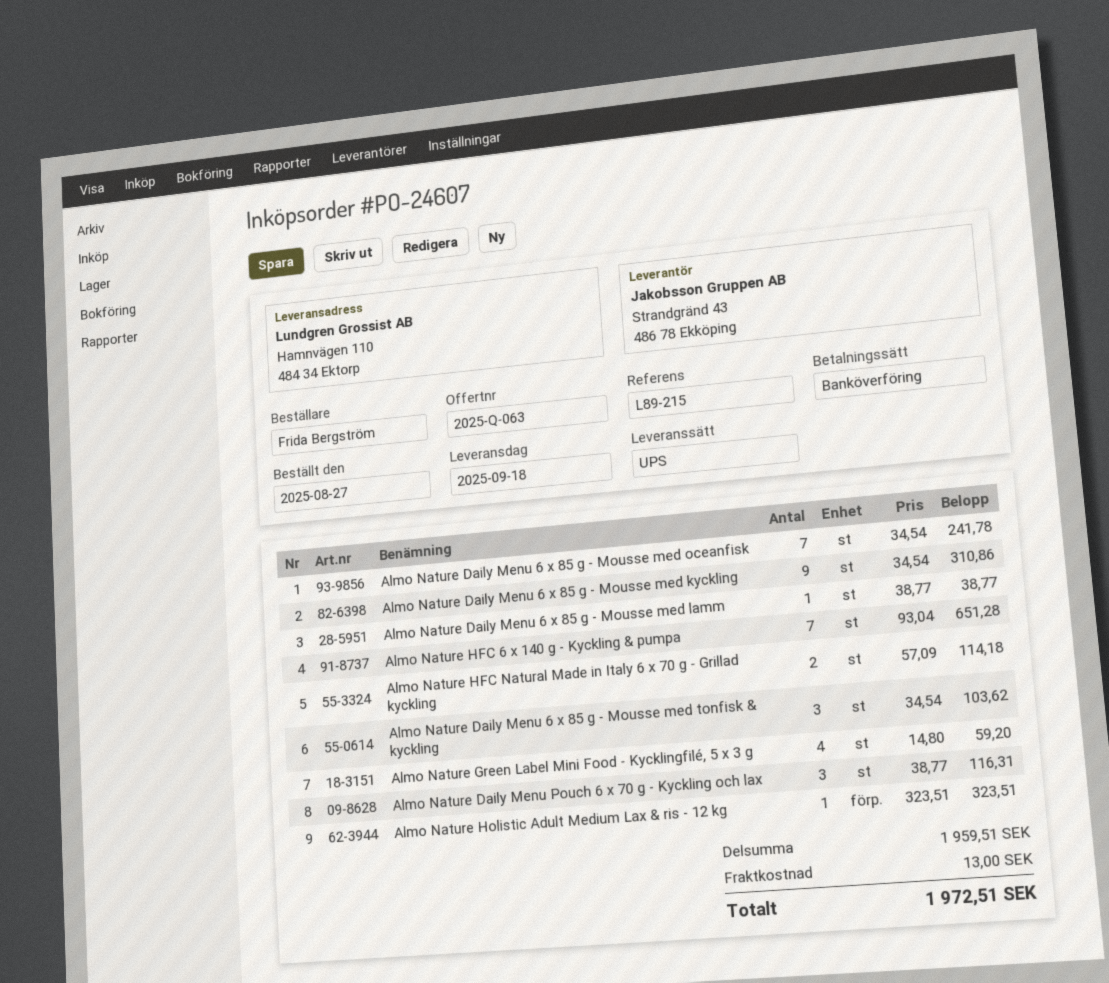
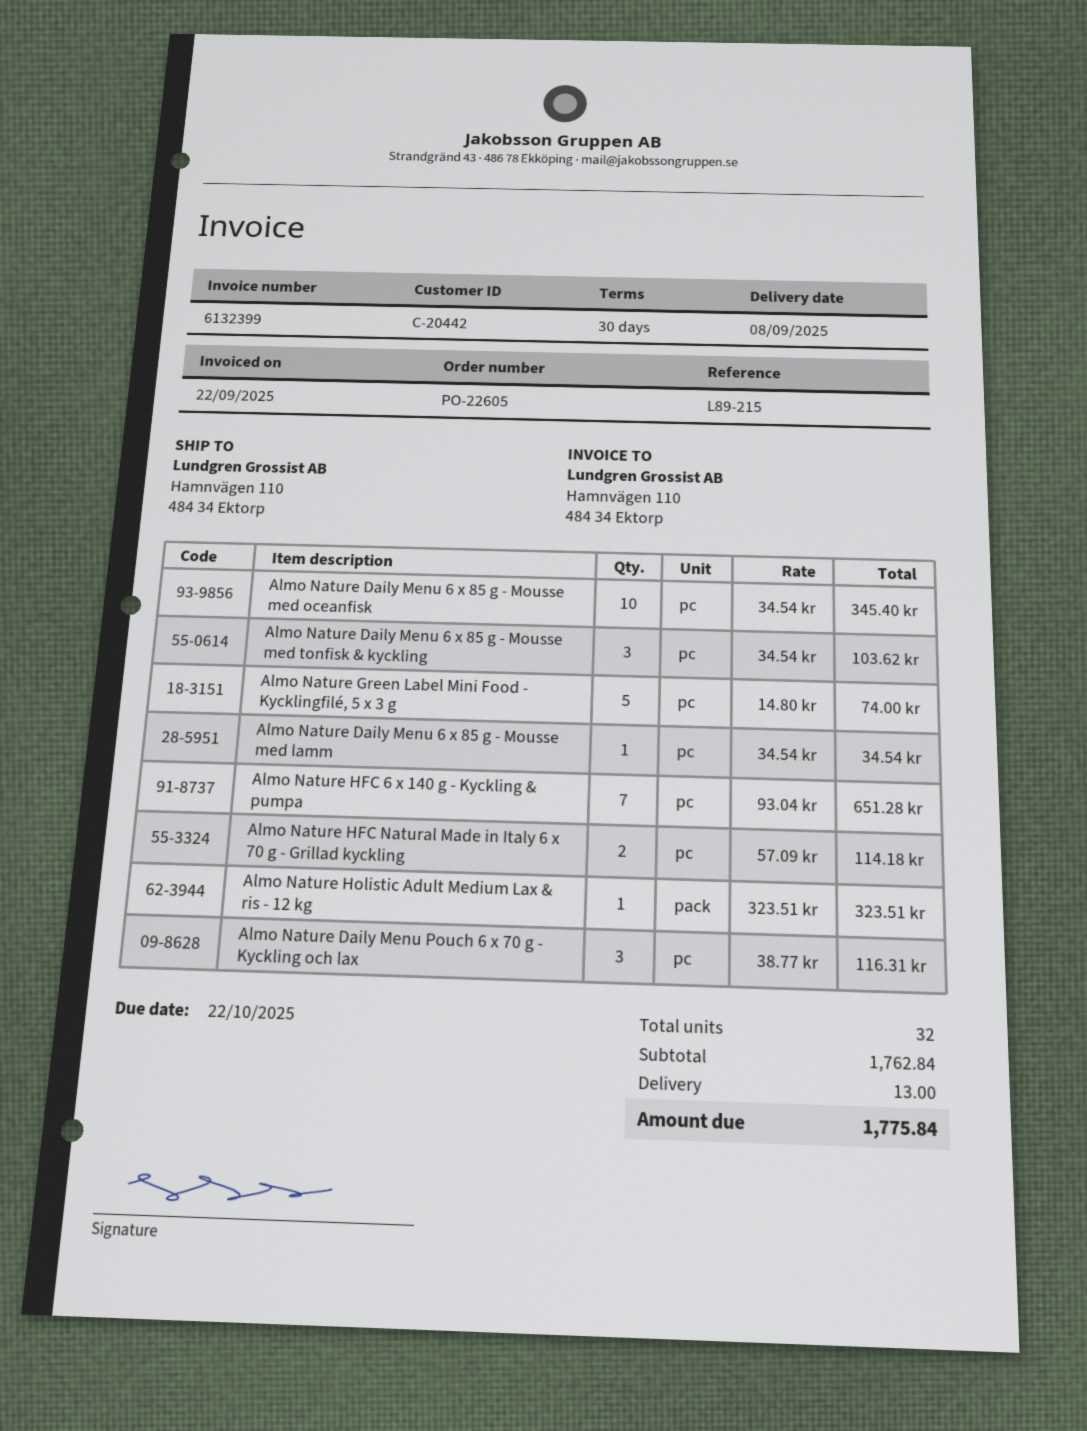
order number: PO-24607 -> PO-22605
delivery date: 2025-09-18 -> 2025-09-08
Almo Nature Daily Menu 6 x 85 g - Mousse med oceanfisk: 7 x 34.54 = 241.78 -> 10 x 34.54 = 345.40
Almo Nature Daily Menu 6 x 85 g - Mousse med kyckling: 9 x 34.54 = 310.86 -> none
Almo Nature Daily Menu 6 x 85 g - Mousse med lamm: 1 x 38.77 = 38.77 -> 1 x 34.54 = 34.54
Almo Nature Green Label Mini Food - Kycklingfilé, 5 x 3 g: 4 x 14.80 = 59.20 -> 5 x 14.80 = 74.00
subtotal: 1959.51 -> 1762.84
total: 1972.51 -> 1775.84

